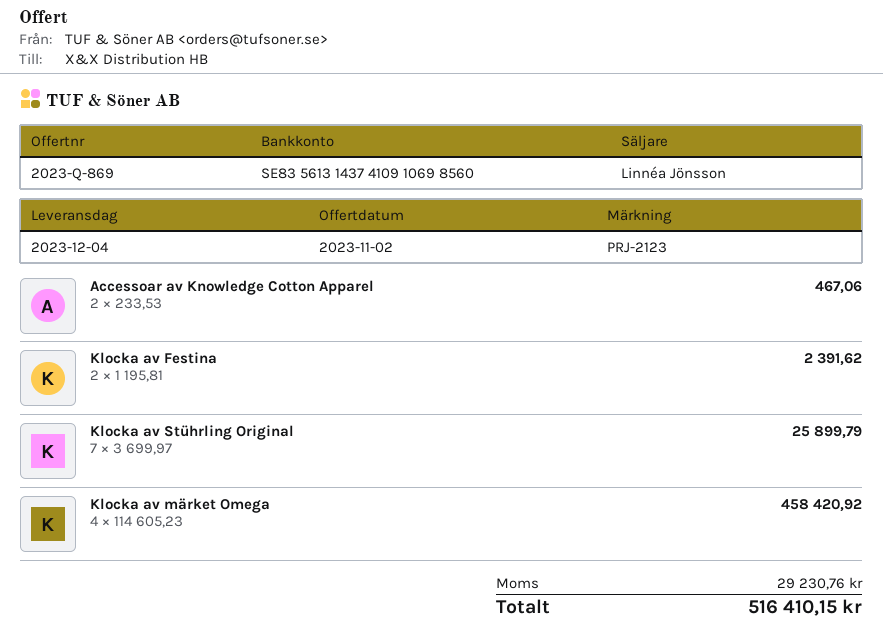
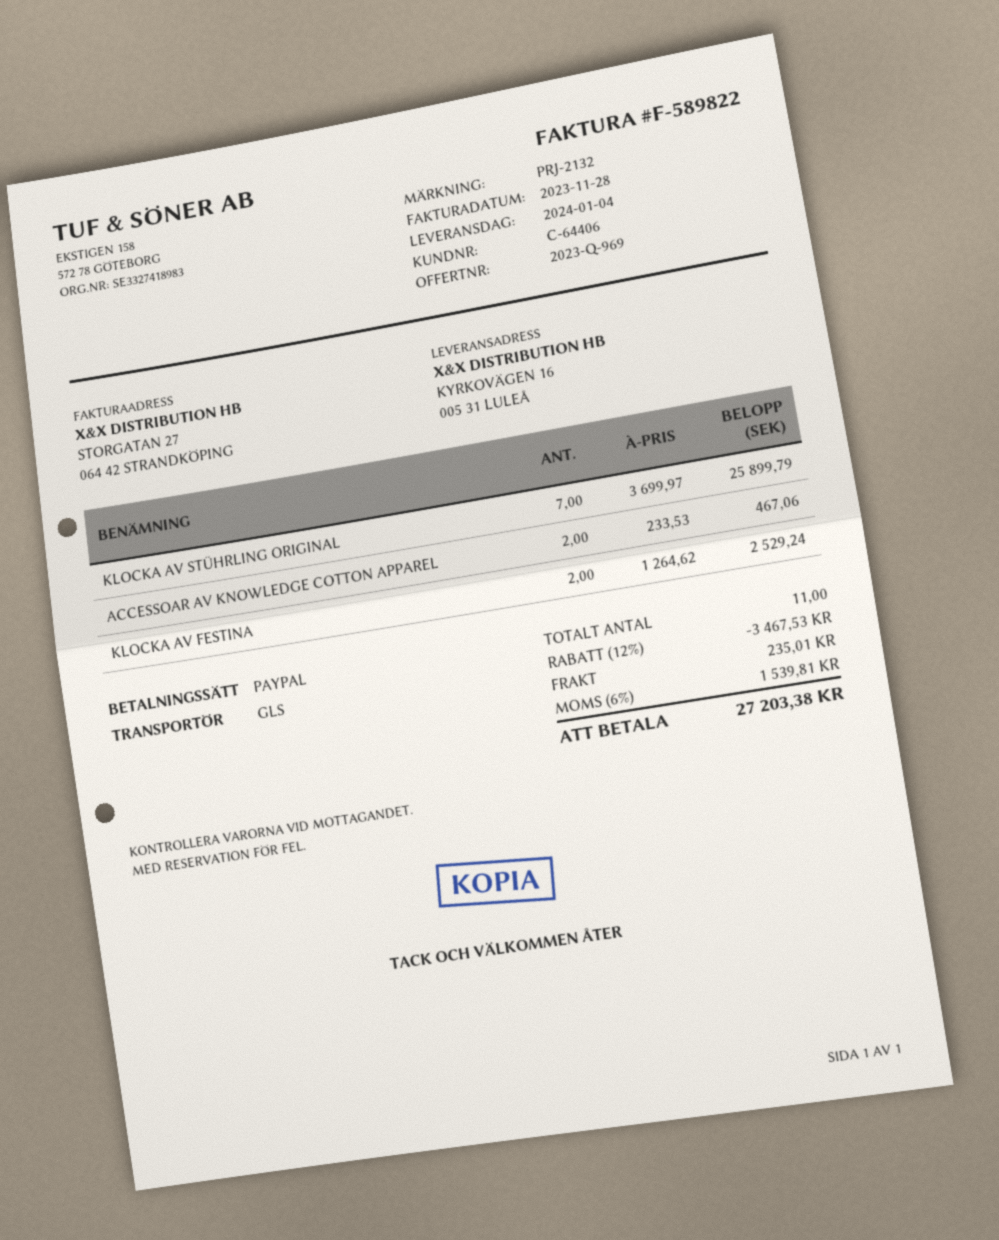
quote number: 2023-Q-869 -> 2023-Q-969
delivery date: 2023-12-04 -> 2024-01-04
reference: PRJ-2123 -> PRJ-2132
Klocka av Festina: 2 x 1195.81 = 2391.62 -> 2 x 1264.62 = 2529.24
Klocka av märket Omega: 4 x 114605.23 = 458420.92 -> none
discount: none -> 12% = 3467.53
shipping: none -> 235.01
tax: 29230.76 -> 1539.81
total: 516410.15 -> 27203.38

